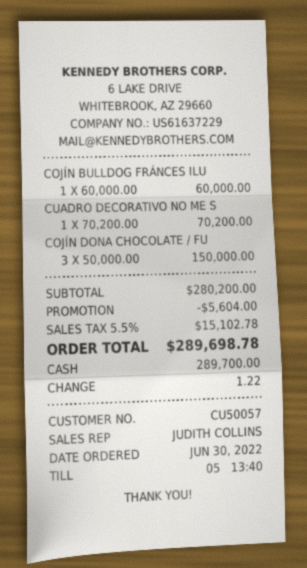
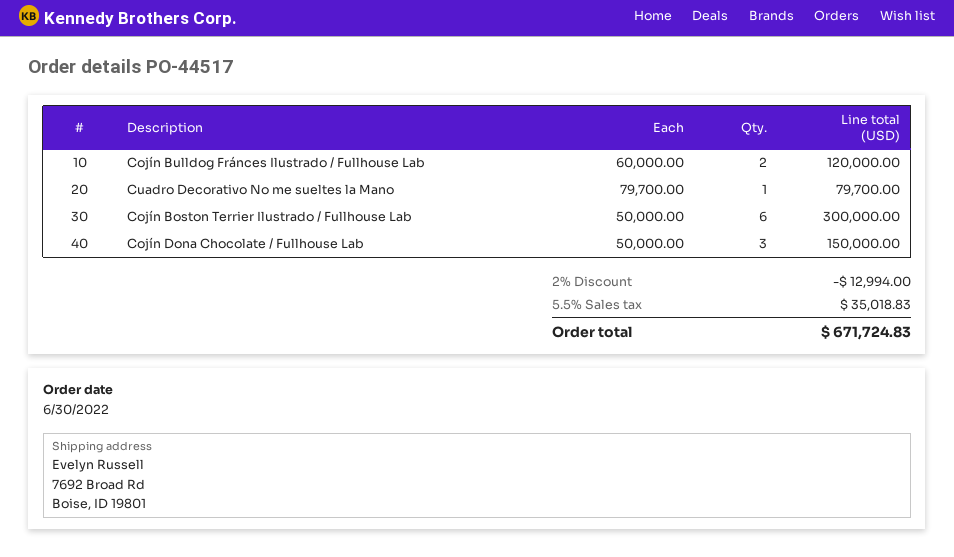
COJÍN BULLDOG FRÁNCES ILU: 1 x 60000.00 = 60000.00 -> 2 x 60000.00 = 120000.00
CUADRO DECORATIVO NO ME S: 1 x 70200.00 = 70200.00 -> 1 x 79700.00 = 79700.00
Cojín Boston Terrier Ilustrado / Fullhouse Lab: none -> 6 x 50000.00 = 300000.00
discount: 5604.00 -> 12994.00
tax: 5.5% = 15102.78 -> 5.5% = 35018.83
total: 289698.78 -> 671724.83

